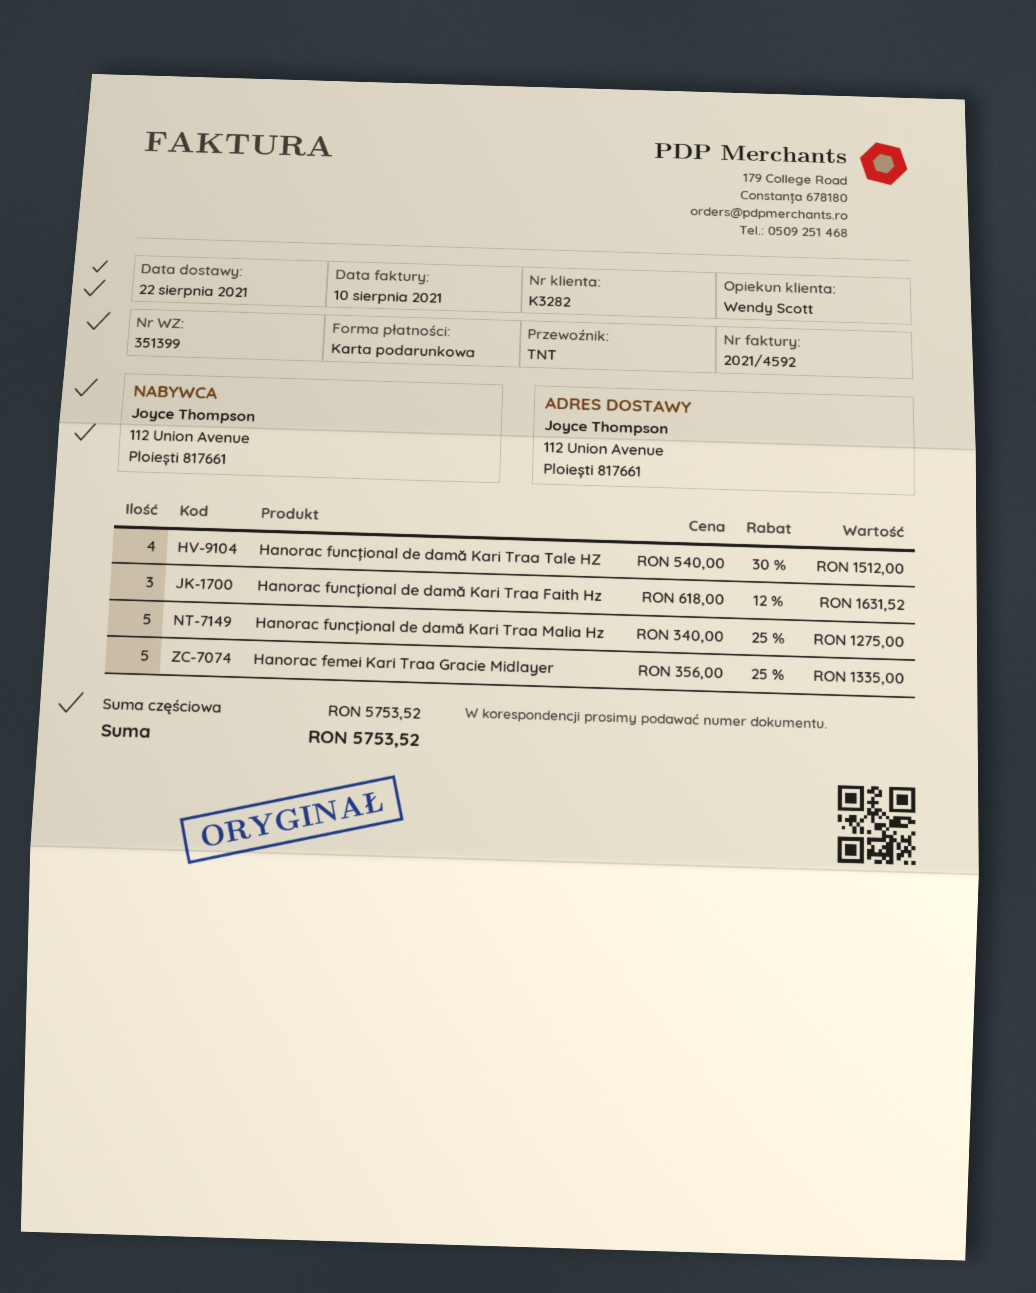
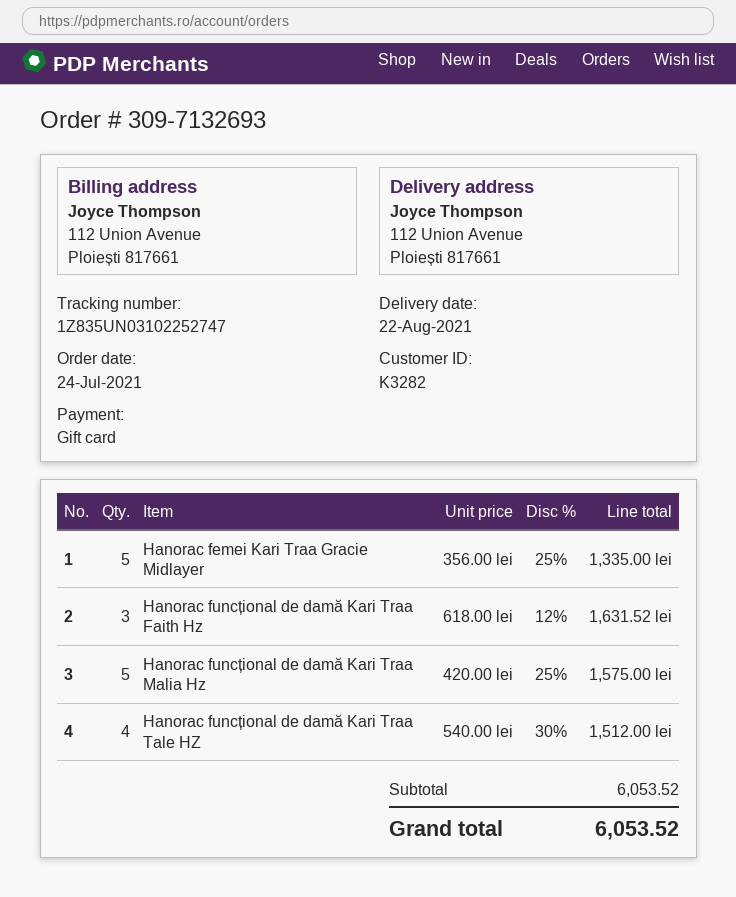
Hanorac funcțional de damă Kari Traa Malia Hz: 5 x 340.00 - 25% = 1275.00 -> 5 x 420.00 - 25% = 1575.00
subtotal: 5753.52 -> 6053.52
total: 5753.52 -> 6053.52

